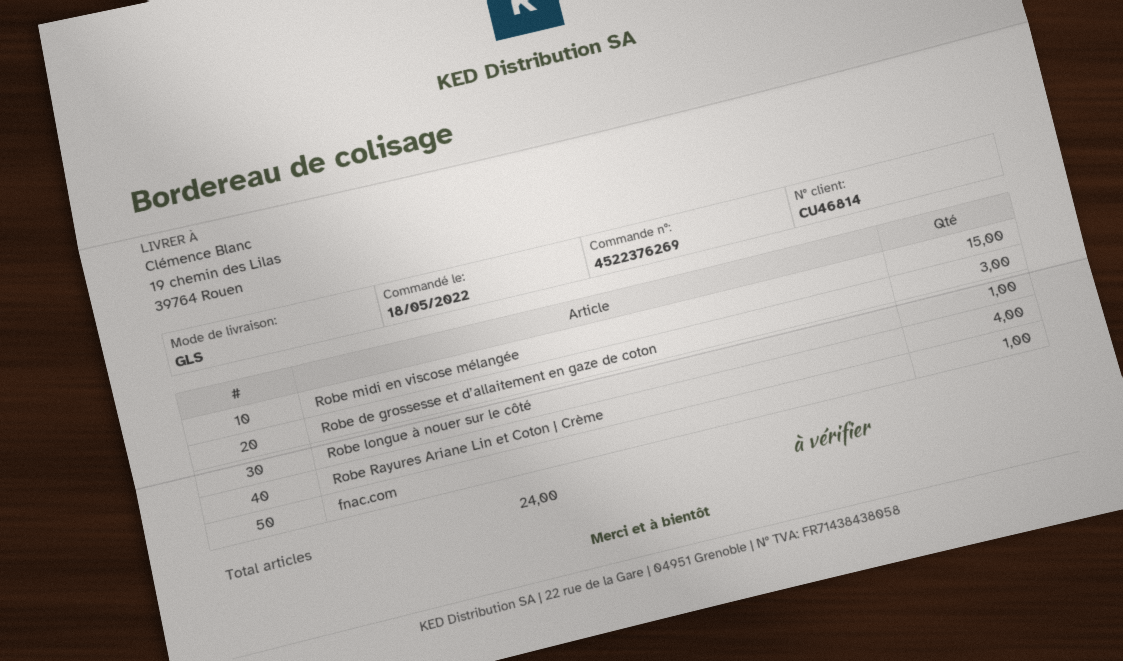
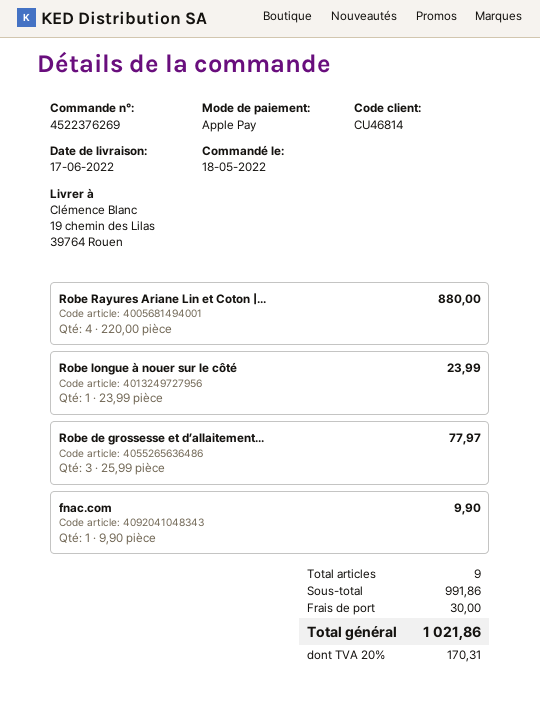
Robe midi en viscose mélangée: 15 -> none
total quantity: 24 -> 9

